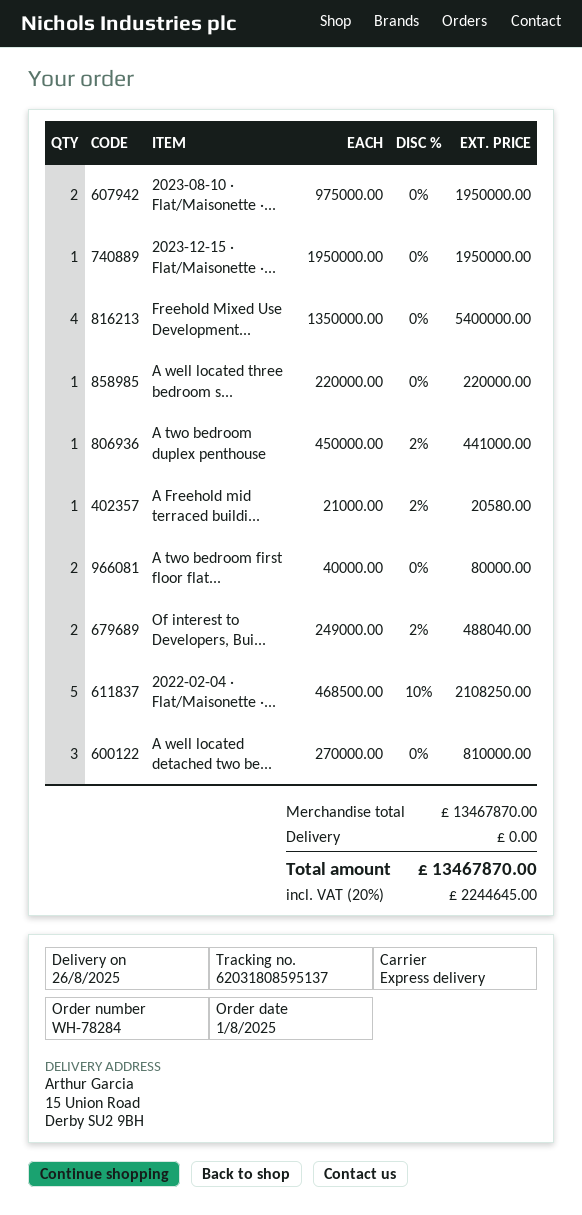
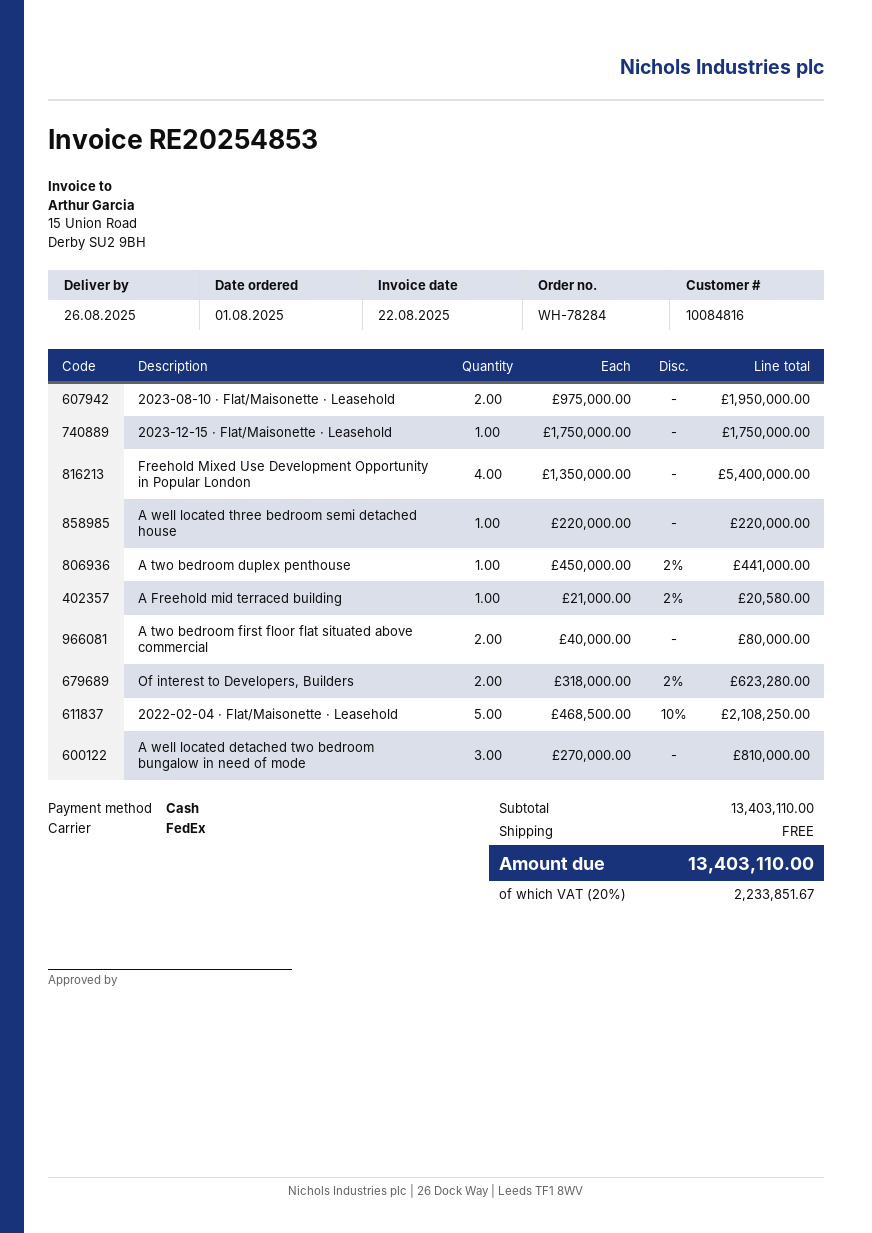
shipping method: express -> FedEx
2023-12-15 · Flat/Maisonette ·...: 1 x 1950000.00 = 1950000.00 -> 1 x 1750000.00 = 1750000.00
Of interest to Developers, Bui...: 2 x 249000.00 - 2% = 488040.00 -> 2 x 318000.00 - 2% = 623280.00
subtotal: 13467870.00 -> 13403110.00
tax: 20% = 2244645.00 -> 20% = 2233851.67
total: 13467870.00 -> 13403110.00

